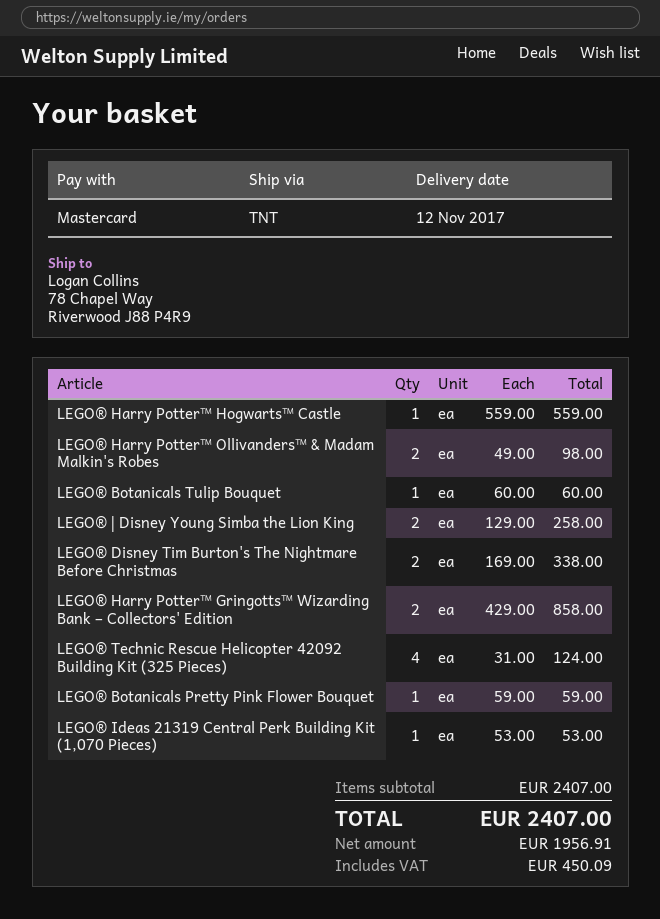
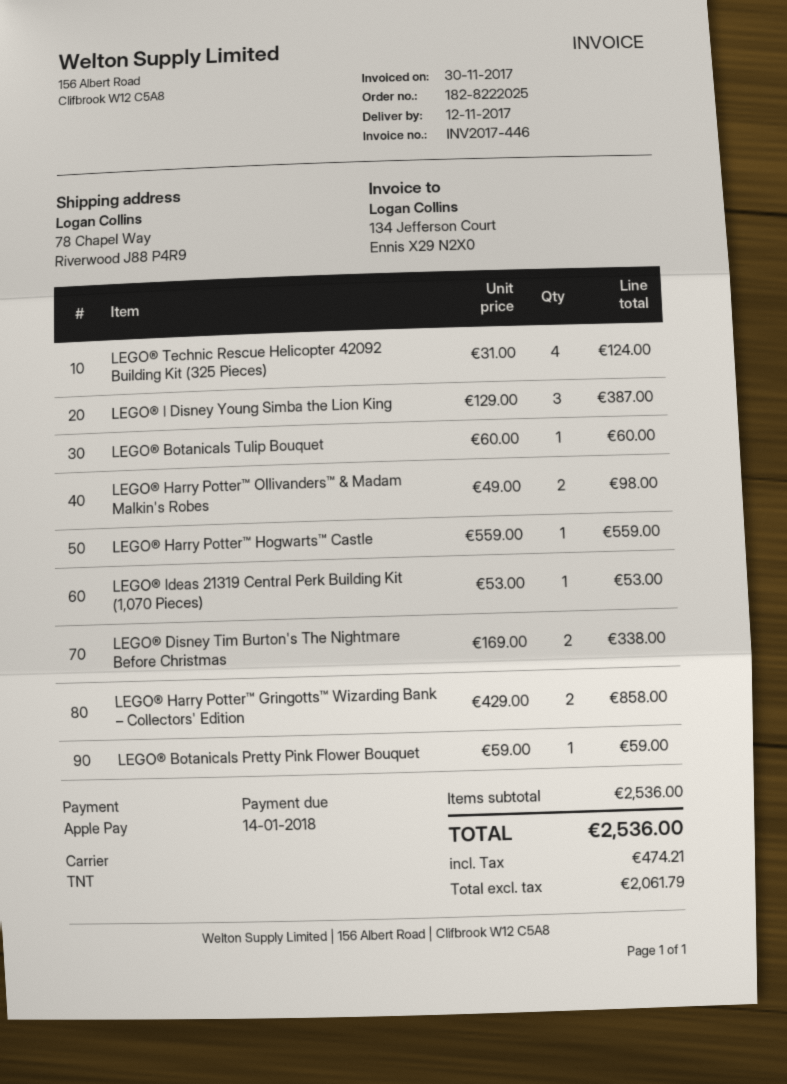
payment method: Mastercard -> Apple Pay
LEGO® ǀ Disney Young Simba the Lion King: 2 x 129.00 = 258.00 -> 3 x 129.00 = 387.00
subtotal: 2407.00 -> 2536.00
net: 1956.91 -> 2061.79
tax: 450.09 -> 474.21
total: 2407.00 -> 2536.00

